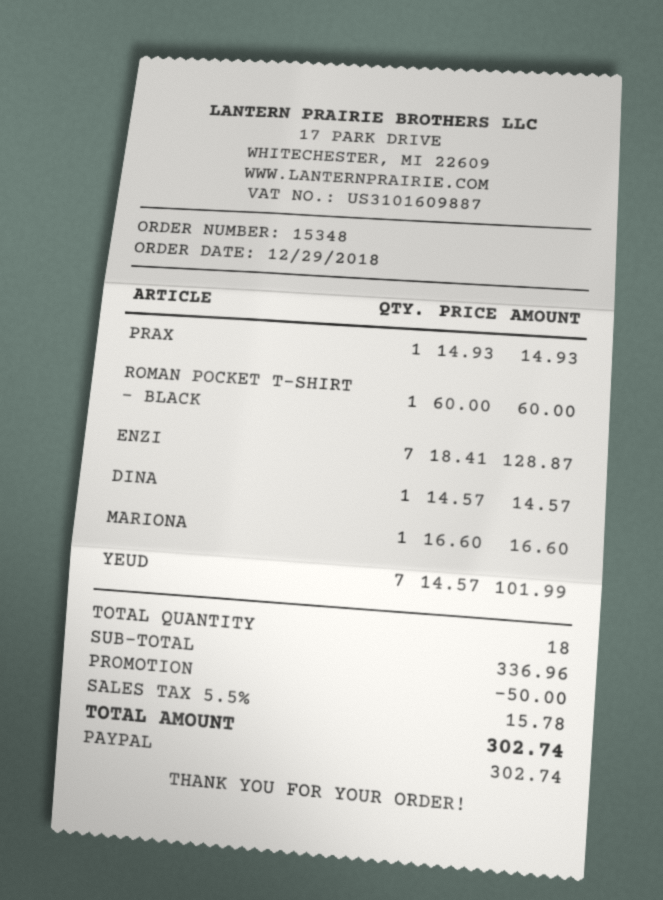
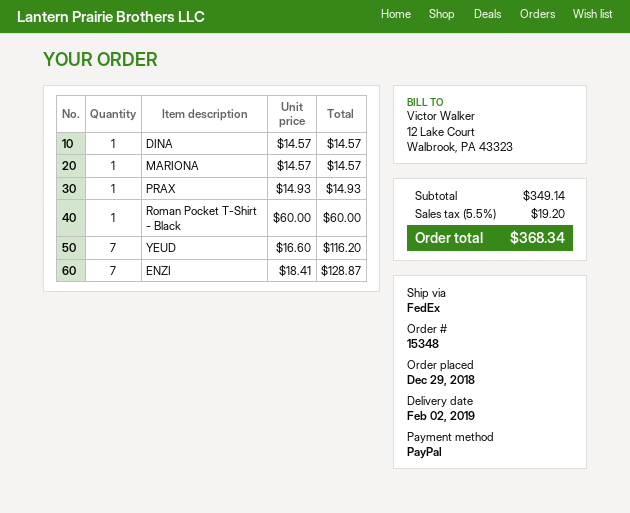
MARIONA: 1 x 16.60 = 16.60 -> 1 x 14.57 = 14.57
YEUD: 7 x 14.57 = 101.99 -> 7 x 16.60 = 116.20
subtotal: 336.96 -> 349.14
discount: 50.00 -> none
tax: 5.5% = 15.78 -> 5.5% = 19.20
total: 302.74 -> 368.34

